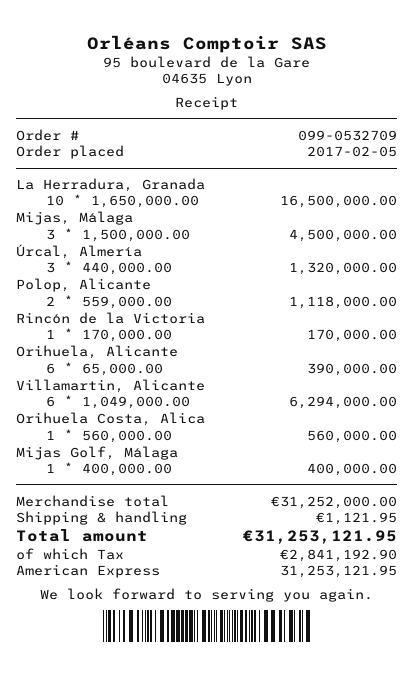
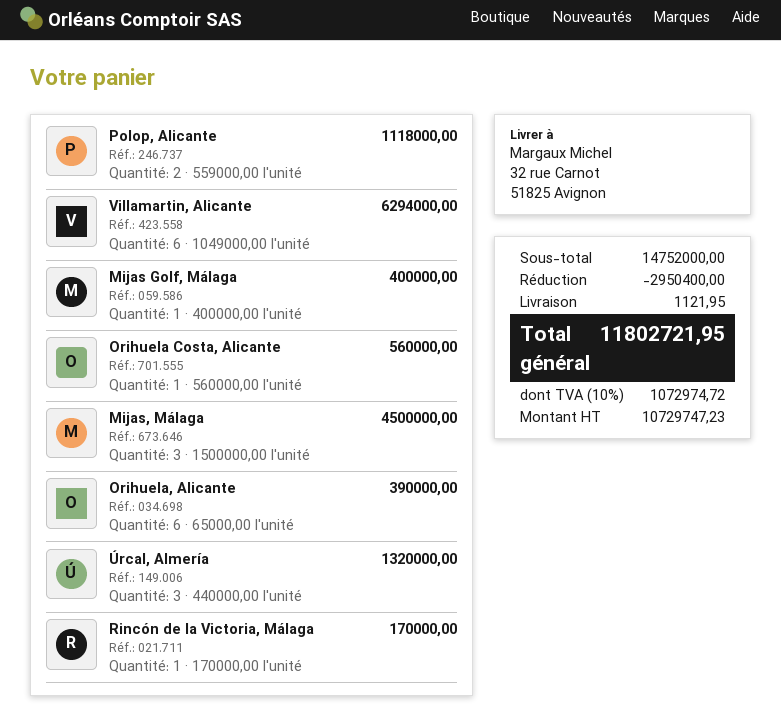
La Herradura, Granada: 10 x 1650000.00 = 16500000.00 -> none
subtotal: 31252000.00 -> 14752000.00
discount: none -> 2950400.00
tax: 2841192.90 -> 1072974.72
total: 31253121.95 -> 11802721.95

